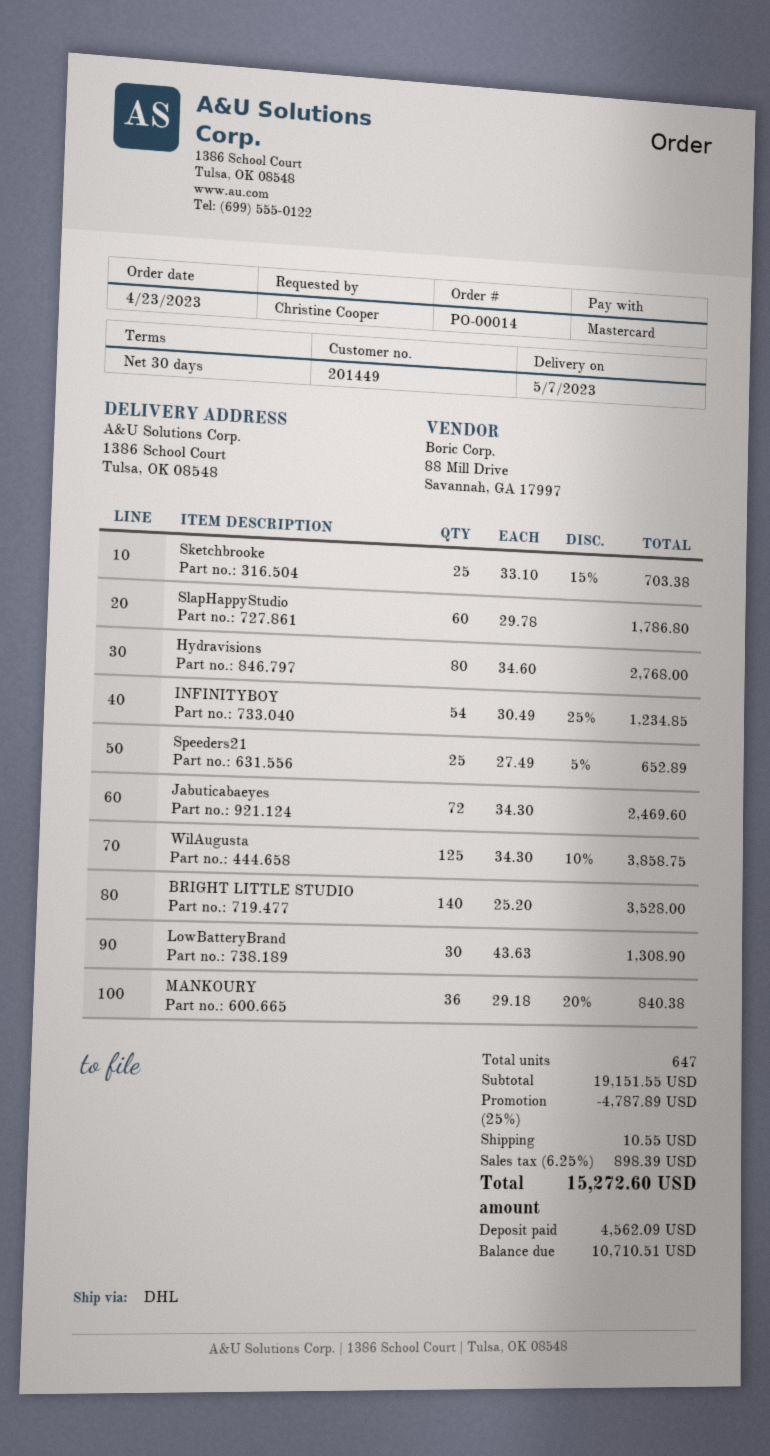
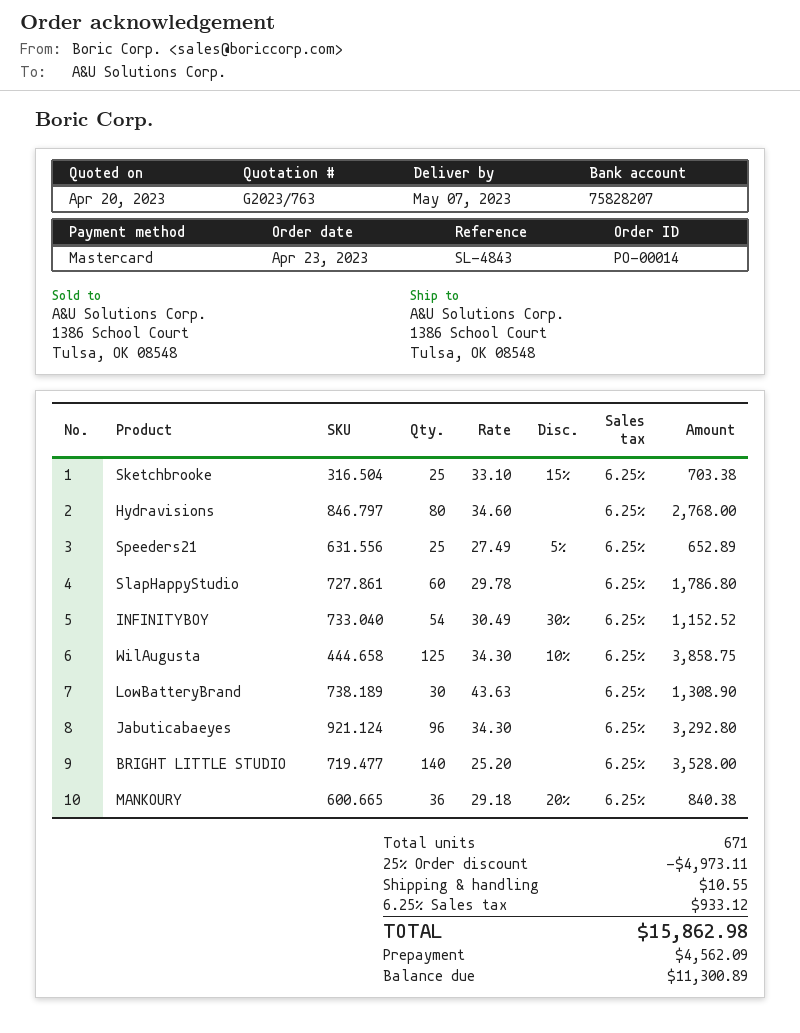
INFINITYBOY: 54 x 30.49 - 25% = 1234.85 -> 54 x 30.49 - 30% = 1152.52
Jabuticabaeyes: 72 x 34.30 = 2469.60 -> 96 x 34.30 = 3292.80
total quantity: 647 -> 671
discount: 25% = 4787.89 -> 25% = 4973.11
tax: 6.25% = 898.39 -> 6.25% = 933.12
total: 15272.60 -> 15862.98
balance: 10710.51 -> 11300.89

